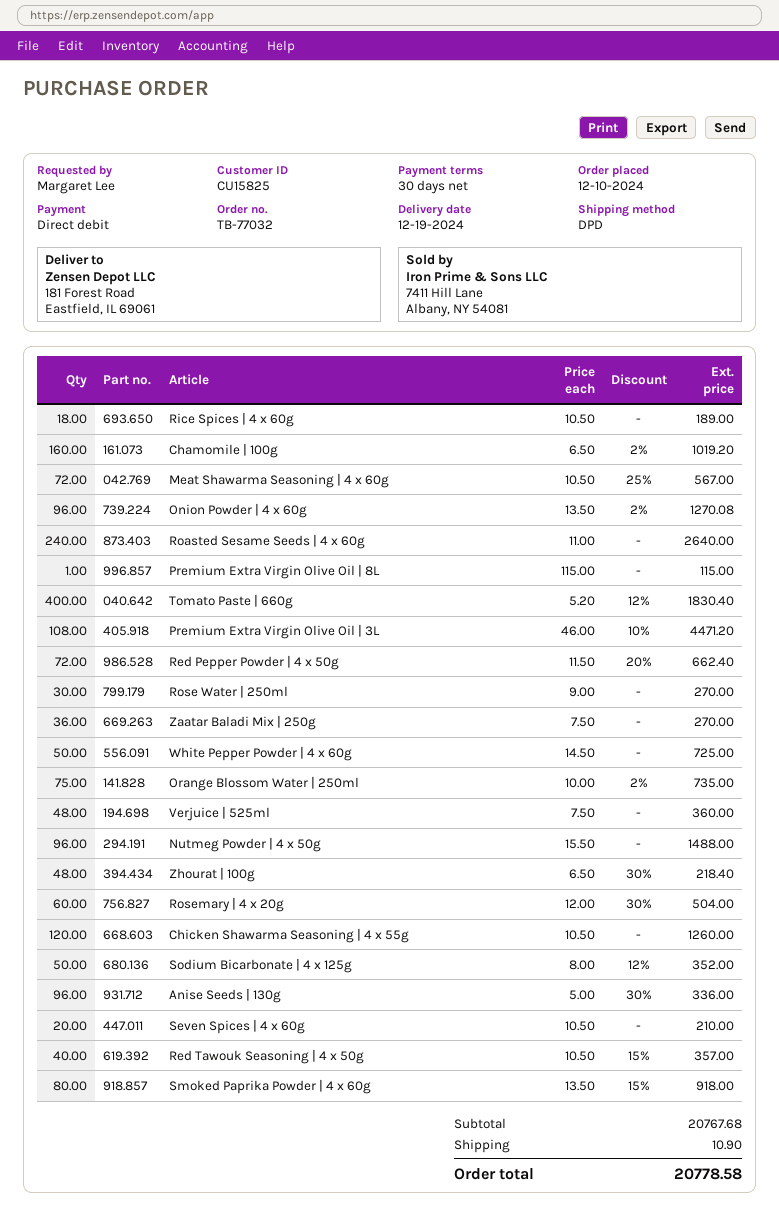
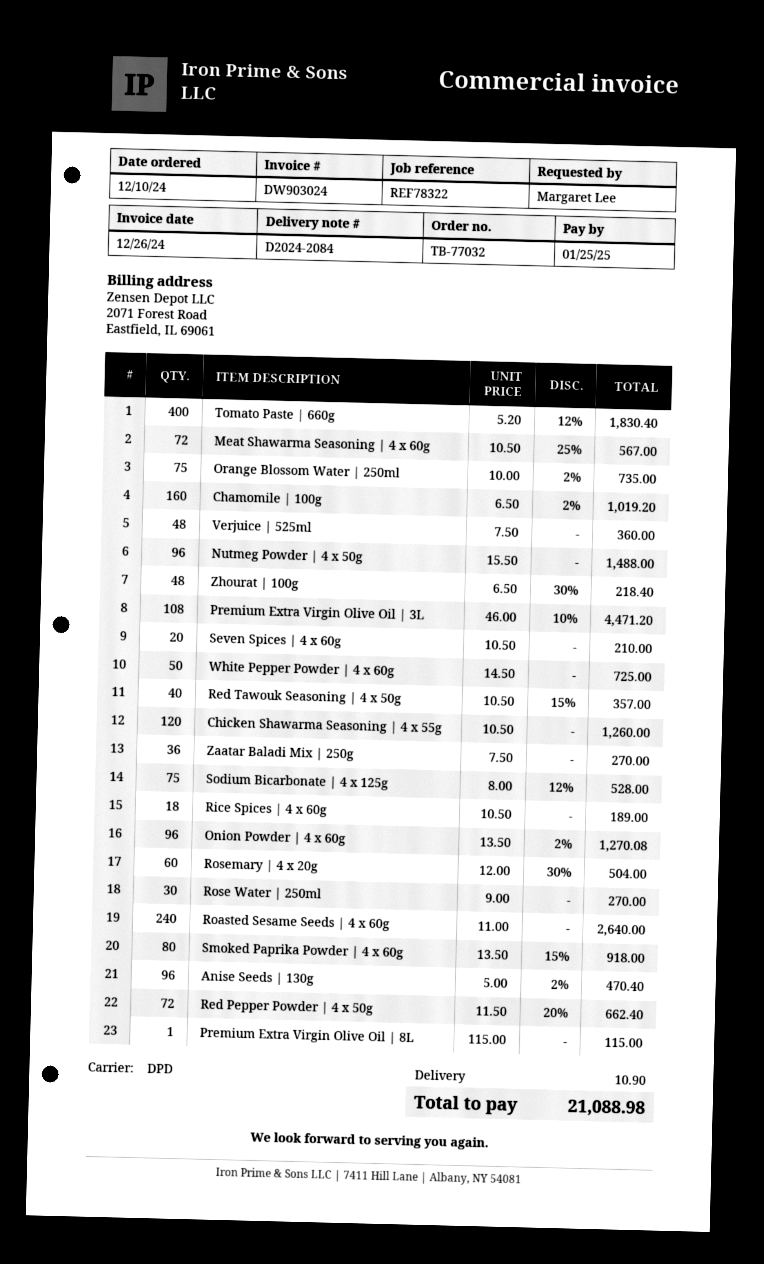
Sodium Bicarbonate | 4 x 125g: 50 x 8.00 - 12% = 352.00 -> 75 x 8.00 - 12% = 528.00
Anise Seeds | 130g: 96 x 5.00 - 30% = 336.00 -> 96 x 5.00 - 2% = 470.40
total: 20778.58 -> 21088.98

